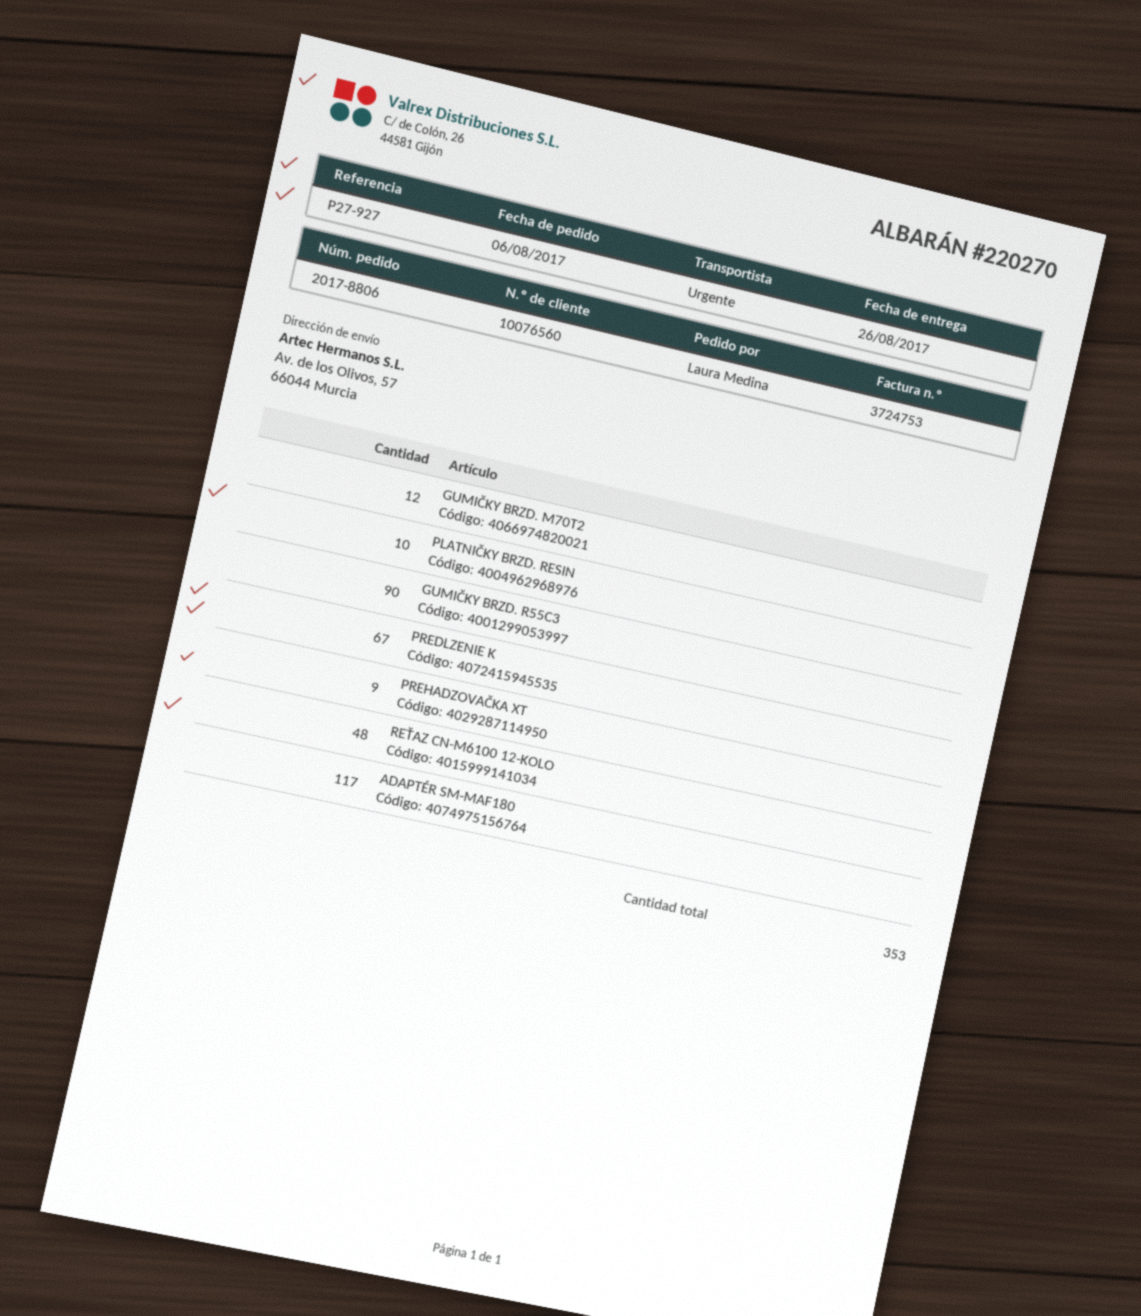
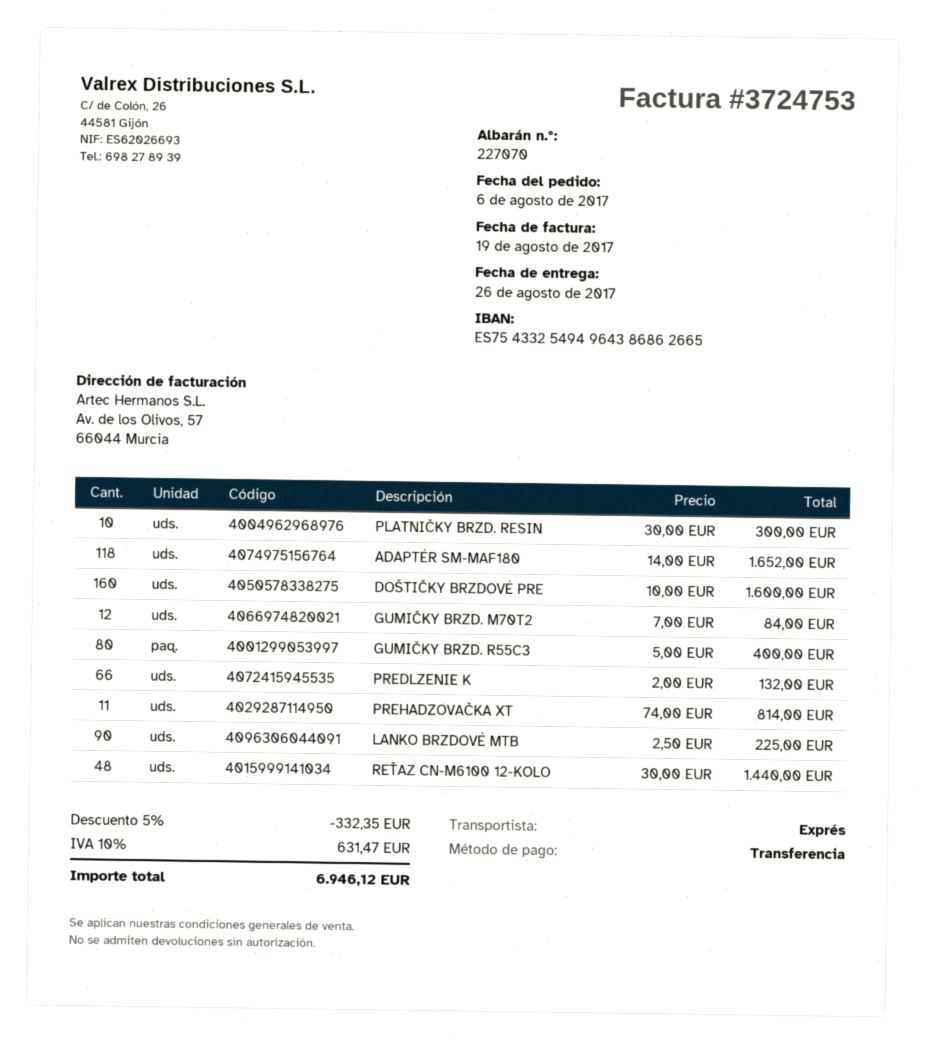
delivery note number: 220270 -> 227070
GUMIČKY BRZD. R55C3: 90 -> 80
PREDLZENIE K: 67 -> 66
PREHADZOVAČKA XT: 9 -> 11
ADAPTÉR SM-MAF180: 117 -> 118
DOŠTIČKY BRZDOVÉ PRE: none -> 160
LANKO BRZDOVÉ MTB: none -> 90

